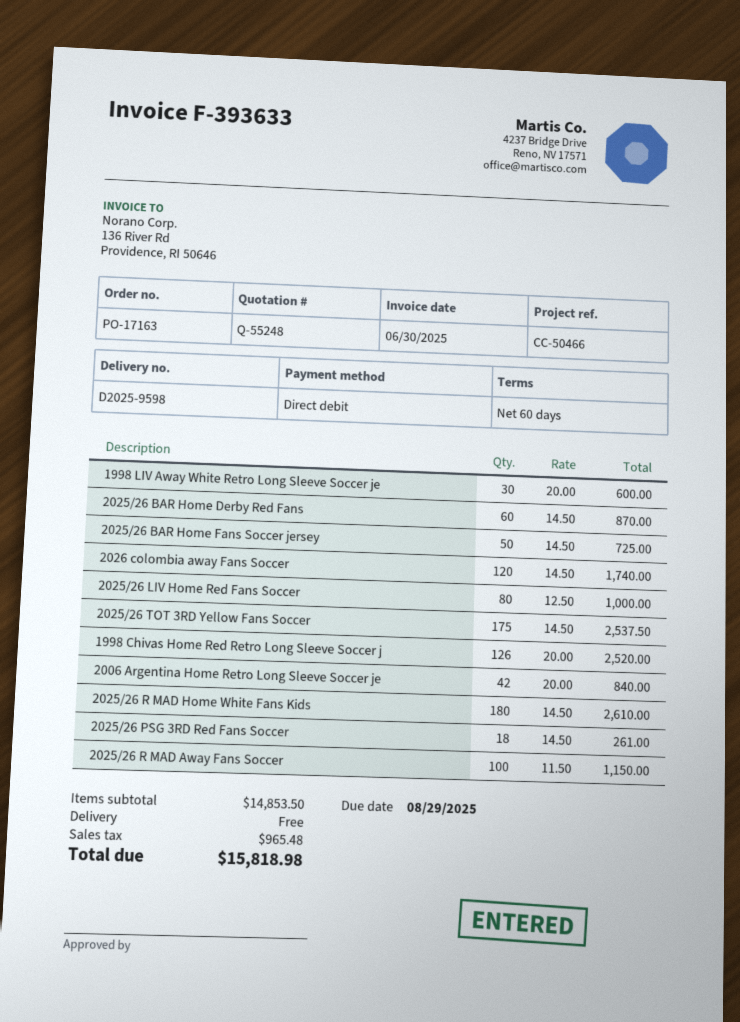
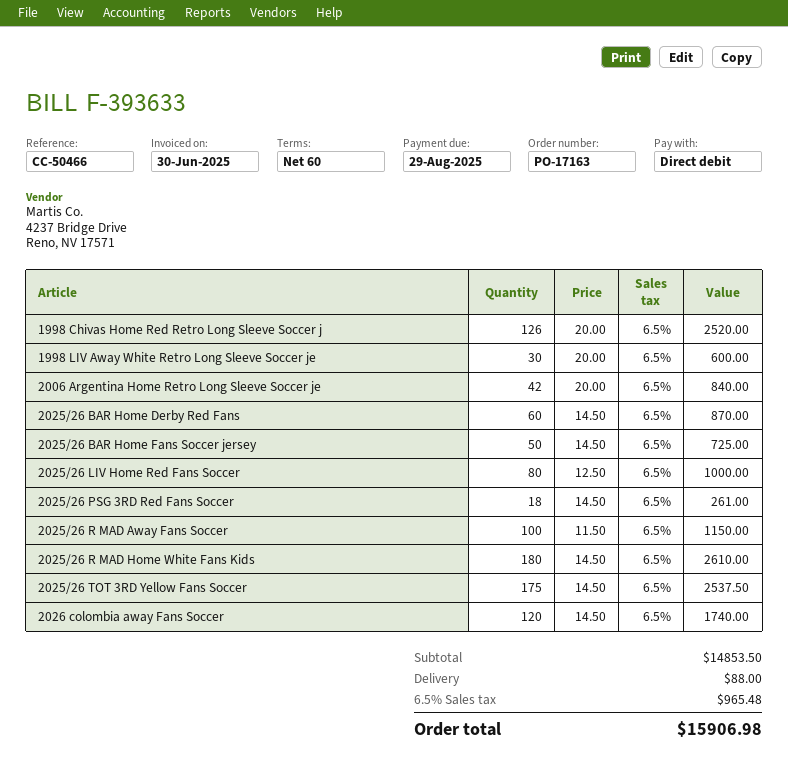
shipping: 0.00 -> 88.00
total: 15818.98 -> 15906.98

